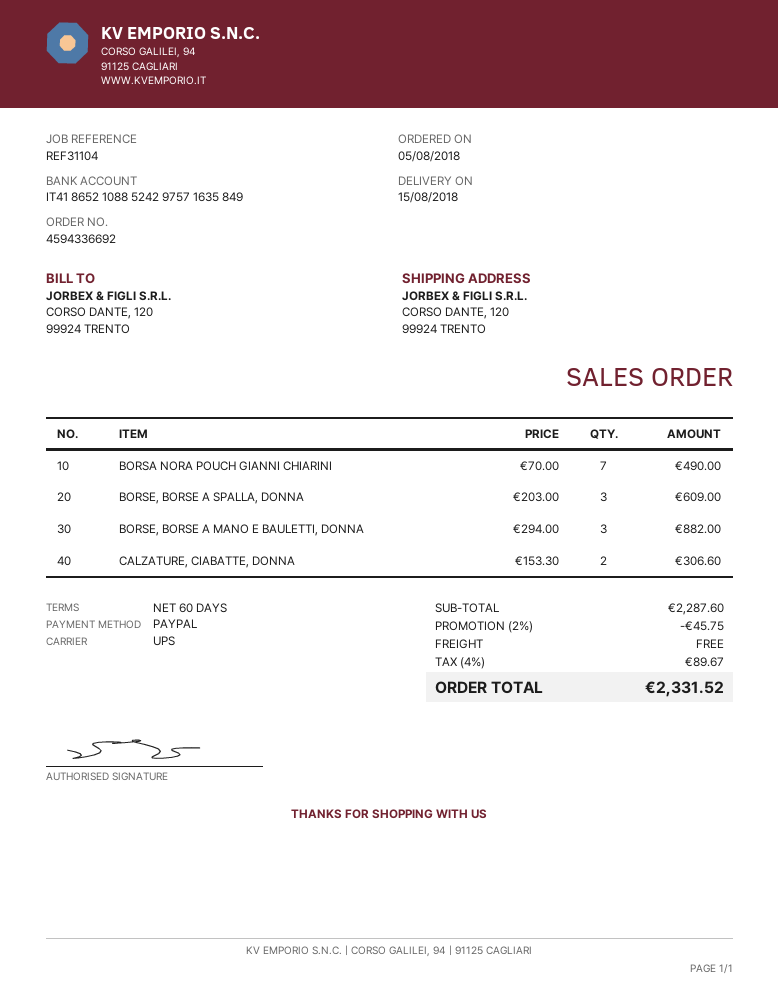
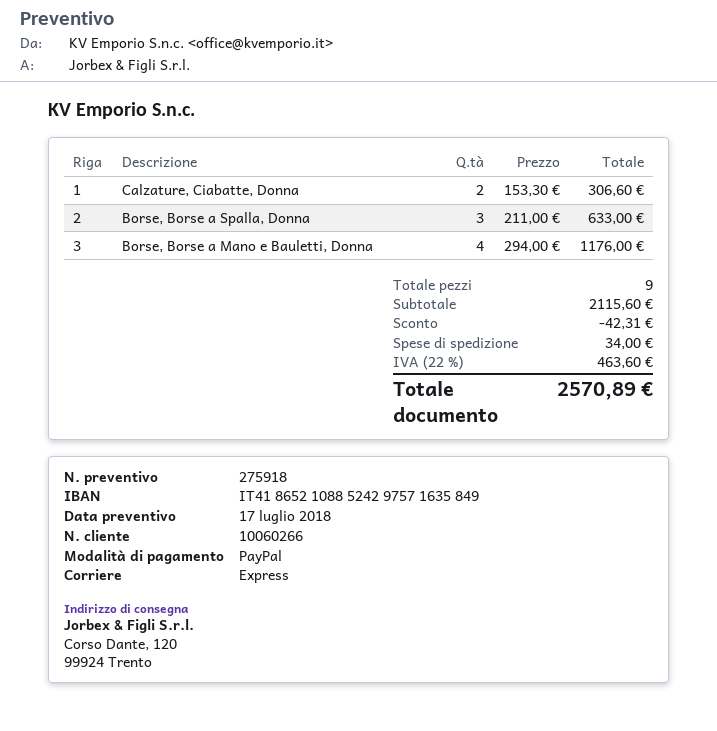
shipping method: UPS -> express
BORSA NORA POUCH GIANNI CHIARINI: 7 x 70.00 = 490.00 -> none
BORSE, BORSE A SPALLA, DONNA: 3 x 203.00 = 609.00 -> 3 x 211.00 = 633.00
BORSE, BORSE A MANO E BAULETTI, DONNA: 3 x 294.00 = 882.00 -> 4 x 294.00 = 1176.00
subtotal: 2287.60 -> 2115.60
discount: 45.75 -> 42.31
shipping: 0.00 -> 34.00
tax: 4% = 89.67 -> 22% = 463.60
total: 2331.52 -> 2570.89

